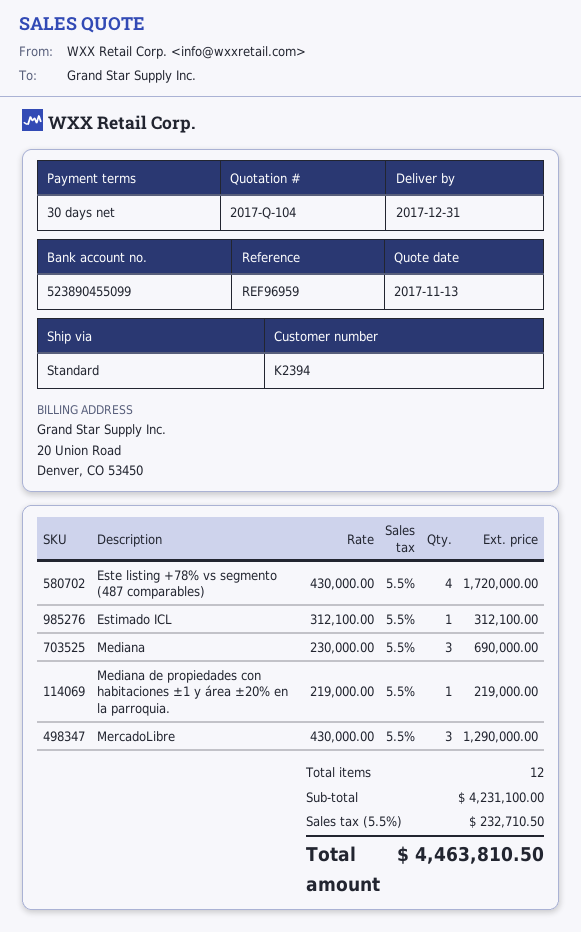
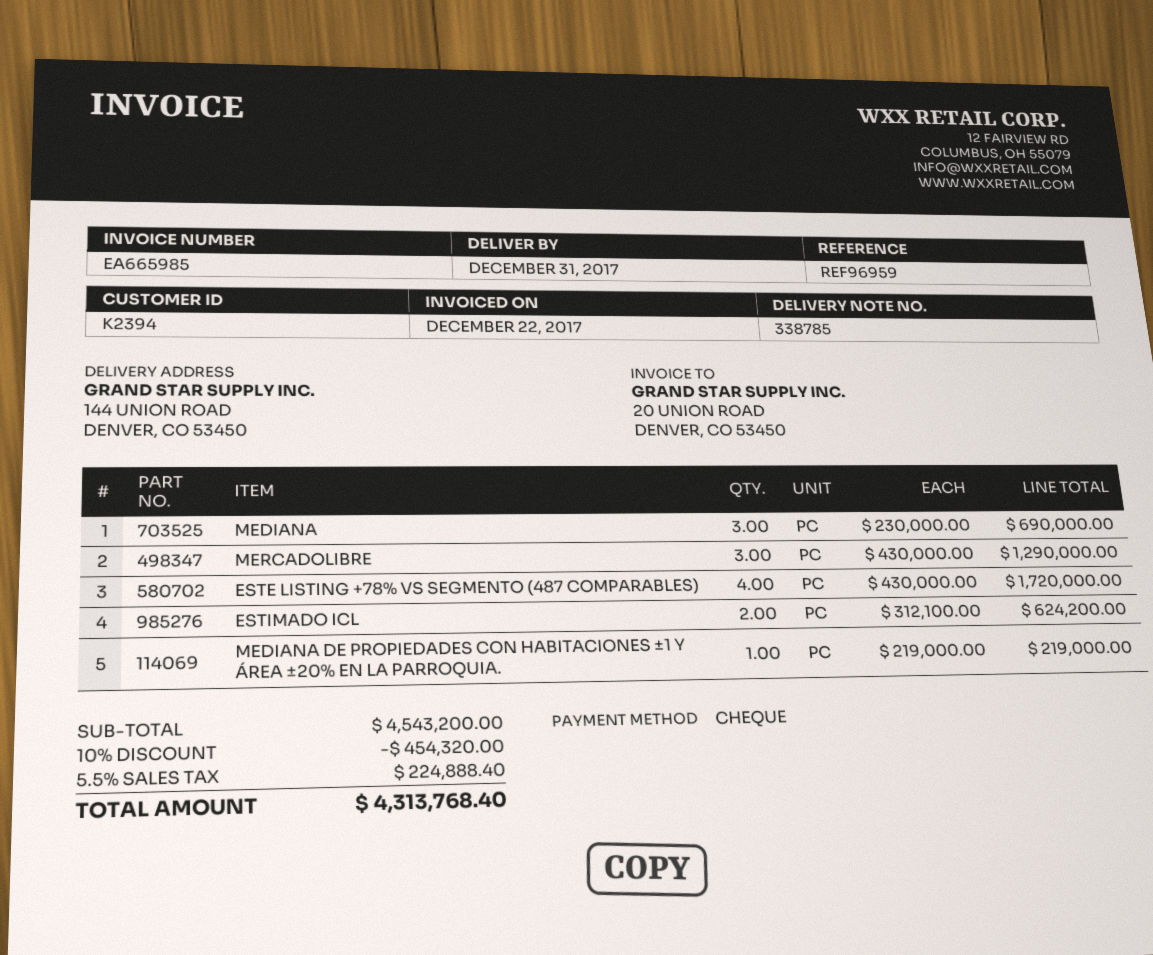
Estimado ICL: 1 x 312100.00 = 312100.00 -> 2 x 312100.00 = 624200.00
subtotal: 4231100.00 -> 4543200.00
discount: none -> 10% = 454320.00
tax: 5.5% = 232710.50 -> 5.5% = 224888.40
total: 4463810.50 -> 4313768.40

